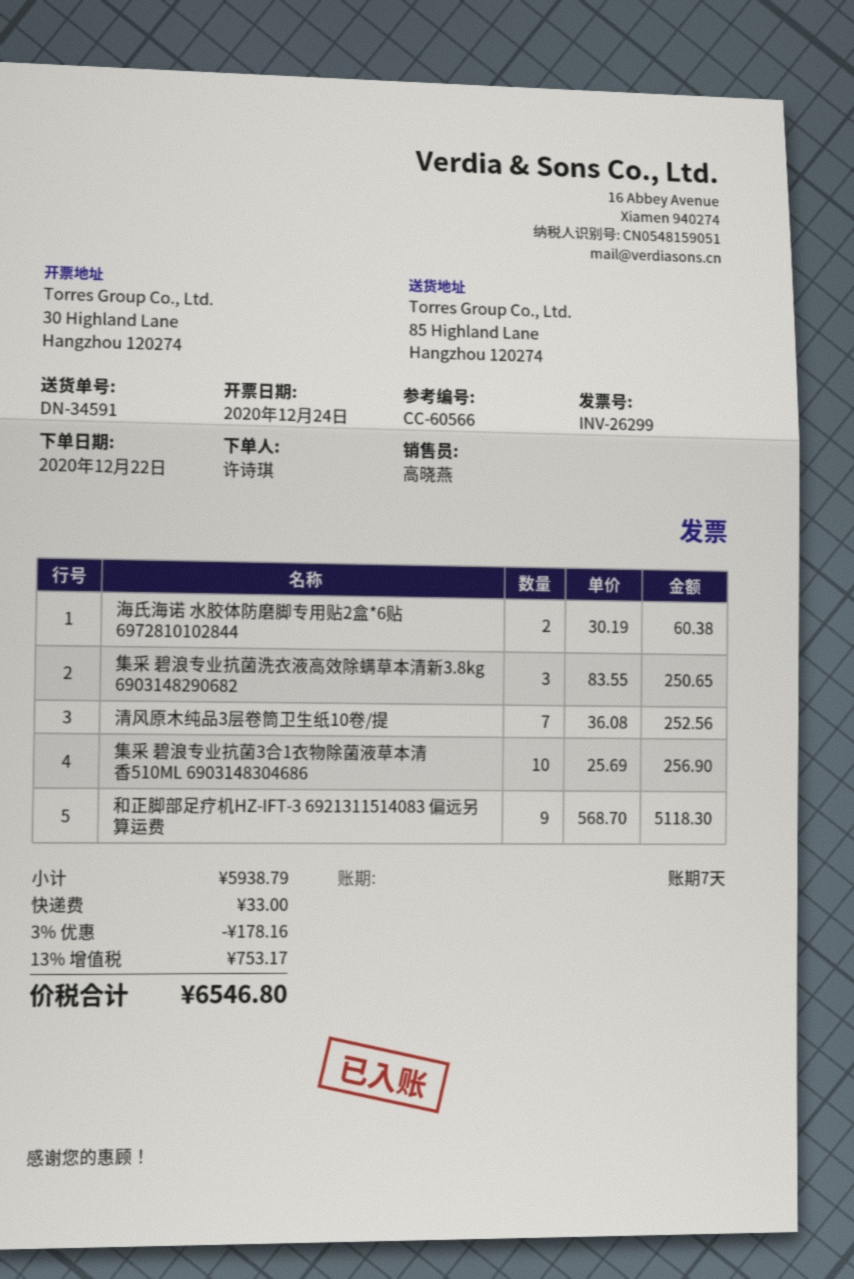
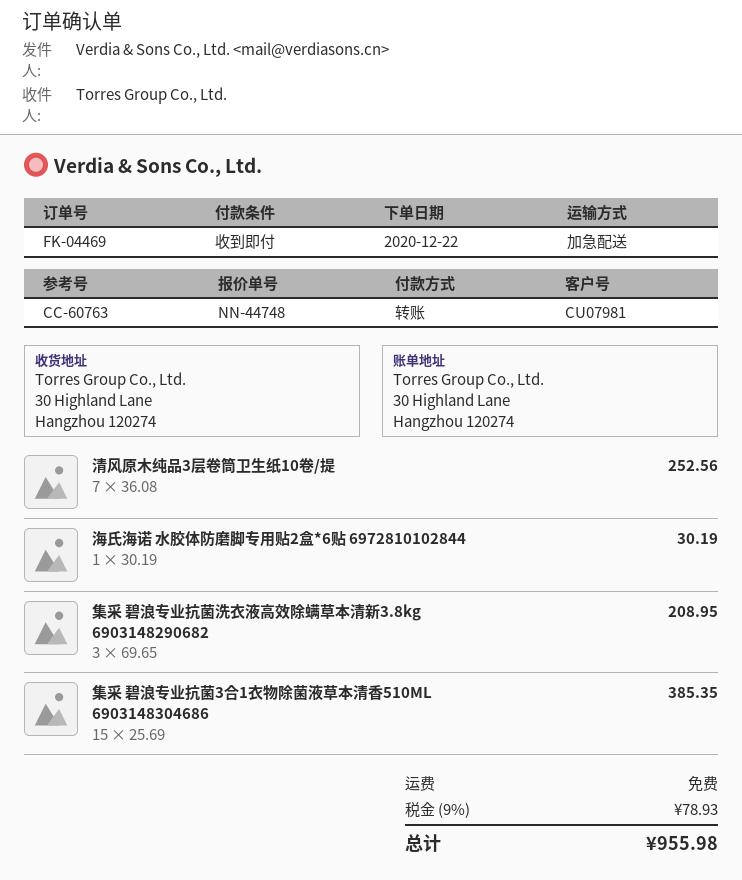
payment terms: 7 days -> on receipt
reference: CC-60566 -> CC-60763
ship to: 85 Highland Lane, Hangzhou 120274 -> 30 Highland Lane, Hangzhou 120274
海氏海诺 水胶体防磨脚专用贴2盒*6贴 6972810102844: 2 x 30.19 = 60.38 -> 1 x 30.19 = 30.19
集采 碧浪专业抗菌洗衣液高效除螨草本清新3.8kg 6903148290682: 3 x 83.55 = 250.65 -> 3 x 69.65 = 208.95
集采 碧浪专业抗菌3合1衣物除菌液草本清香510ML 6903148304686: 10 x 25.69 = 256.90 -> 15 x 25.69 = 385.35
和正脚部足疗机HZ-IFT-3 6921311514083 偏远另算运费: 9 x 568.70 = 5118.30 -> none
discount: 3% = 178.16 -> none
shipping: 33.00 -> 0.00
tax: 13% = 753.17 -> 9% = 78.93
total: 6546.80 -> 955.98

